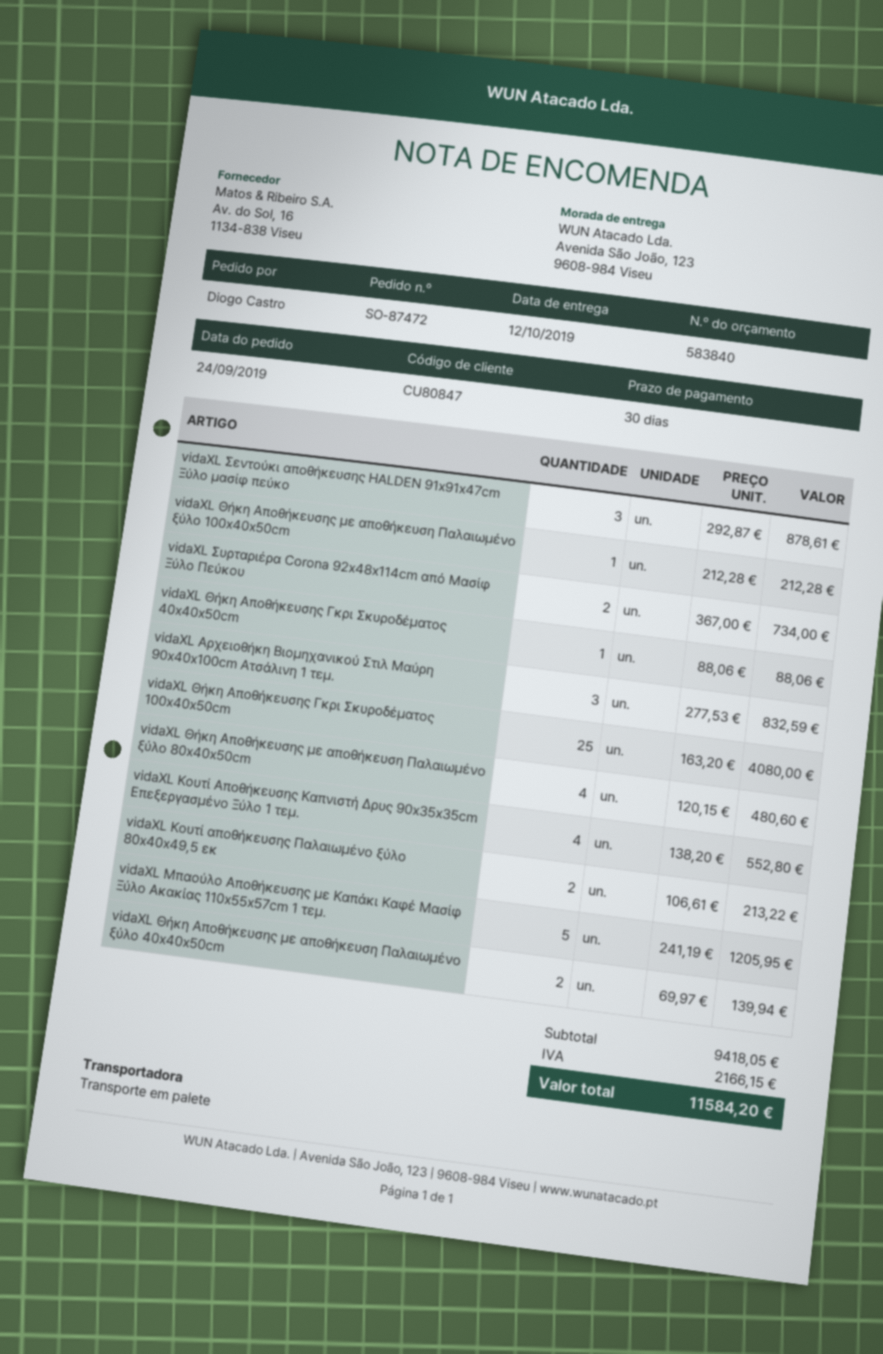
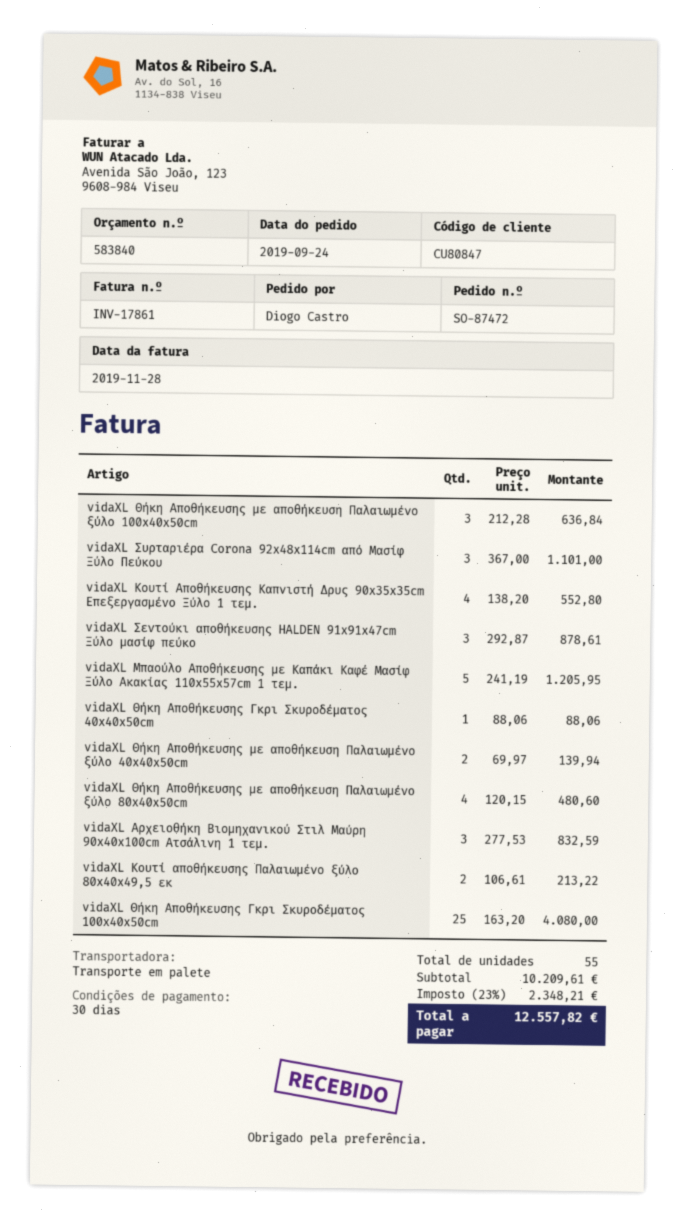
vidaXL Θήκη Αποθήκευσης με αποθήκευση Παλαιωμένο ξύλο 100x40x50cm: 1 x 212.28 = 212.28 -> 3 x 212.28 = 636.84
vidaXL Συρταριέρα Corona 92x48x114cm από Μασίφ Ξύλο Πεύκου: 2 x 367.00 = 734.00 -> 3 x 367.00 = 1101.00
subtotal: 9418.05 -> 10209.61
tax: 2166.15 -> 2348.21
total: 11584.20 -> 12557.82

